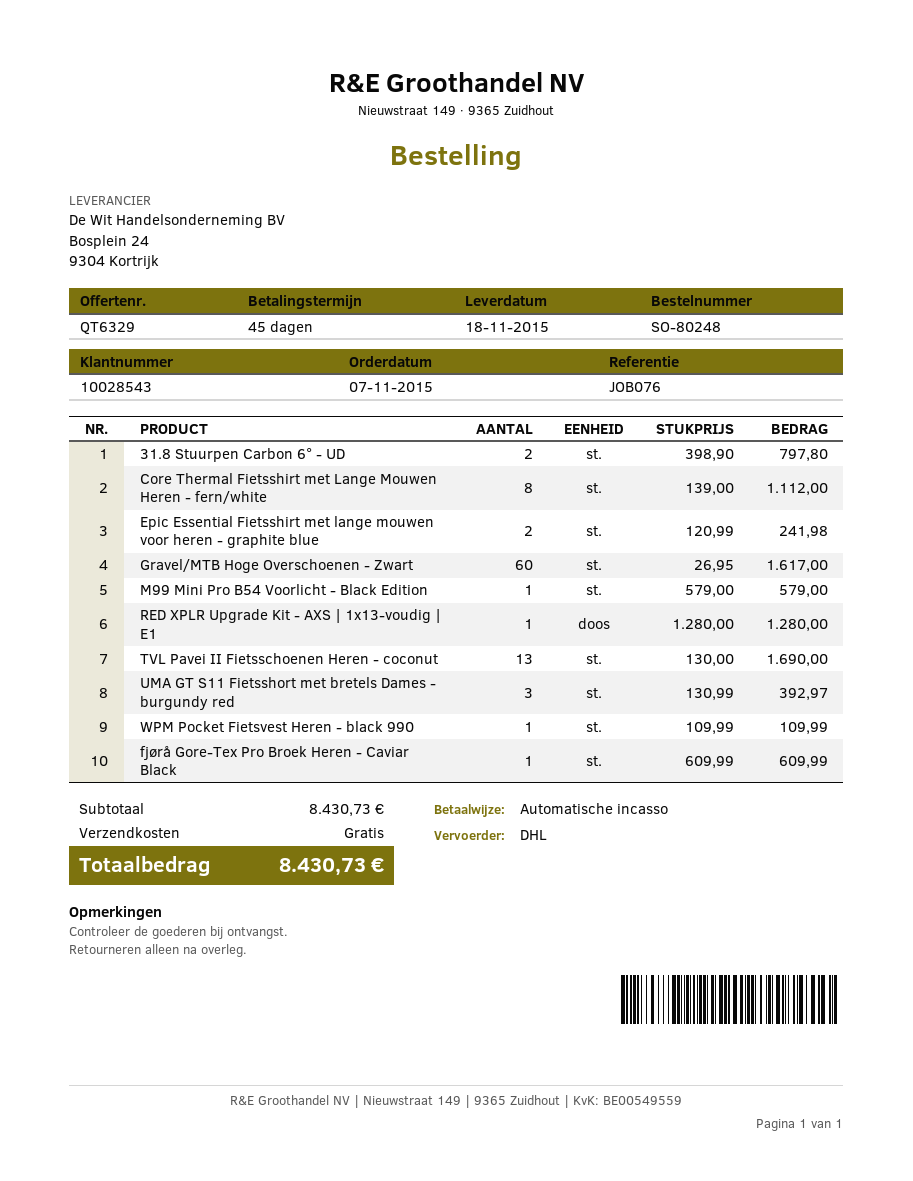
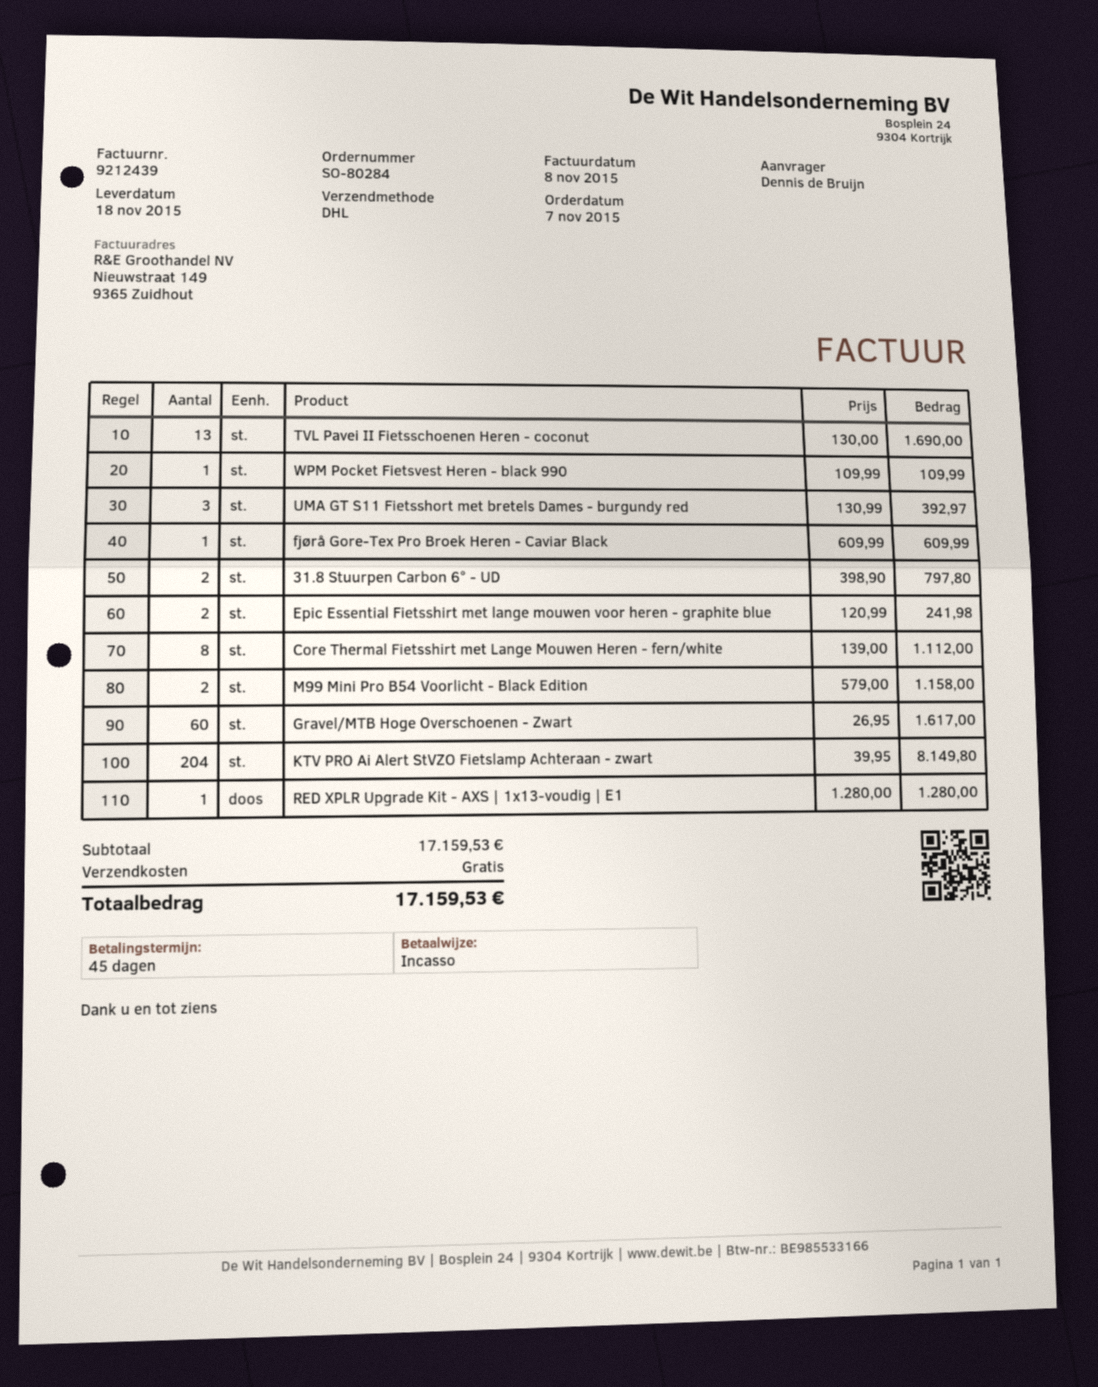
order number: SO-80248 -> SO-80284
M99 Mini Pro B54 Voorlicht - Black Edition: 1 x 579.00 = 579.00 -> 2 x 579.00 = 1158.00
KTV PRO Ai Alert StVZO Fietslamp Achteraan - zwart: none -> 204 x 39.95 = 8149.80
subtotal: 8430.73 -> 17159.53
total: 8430.73 -> 17159.53

